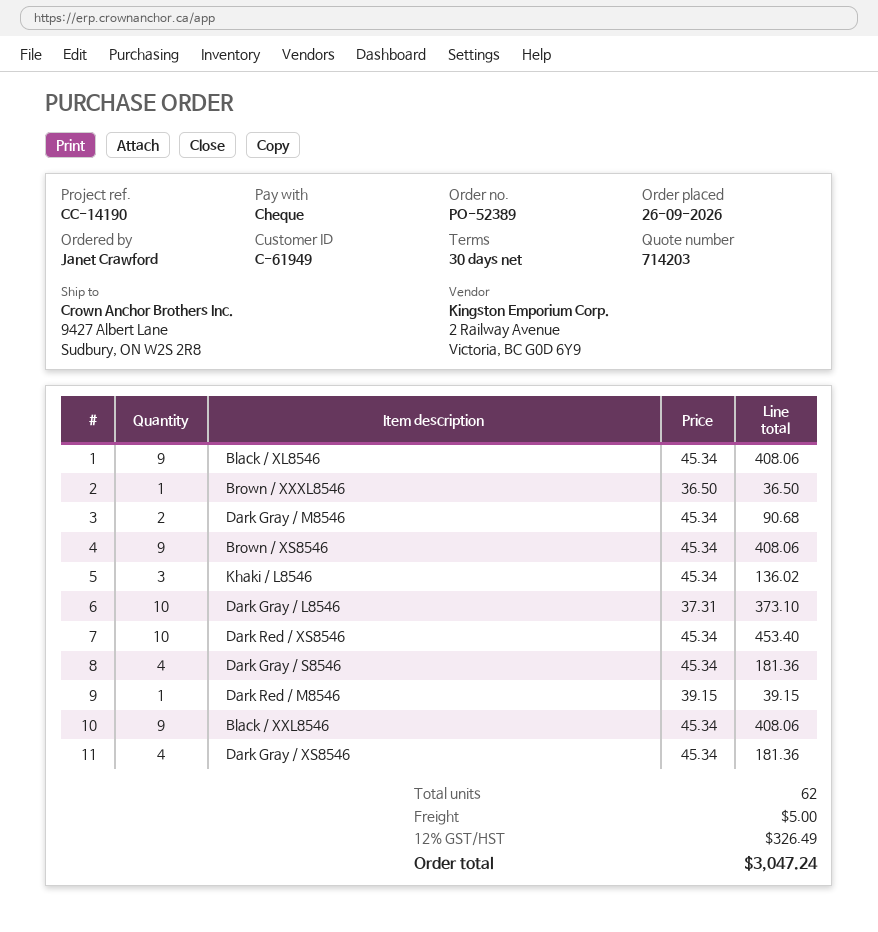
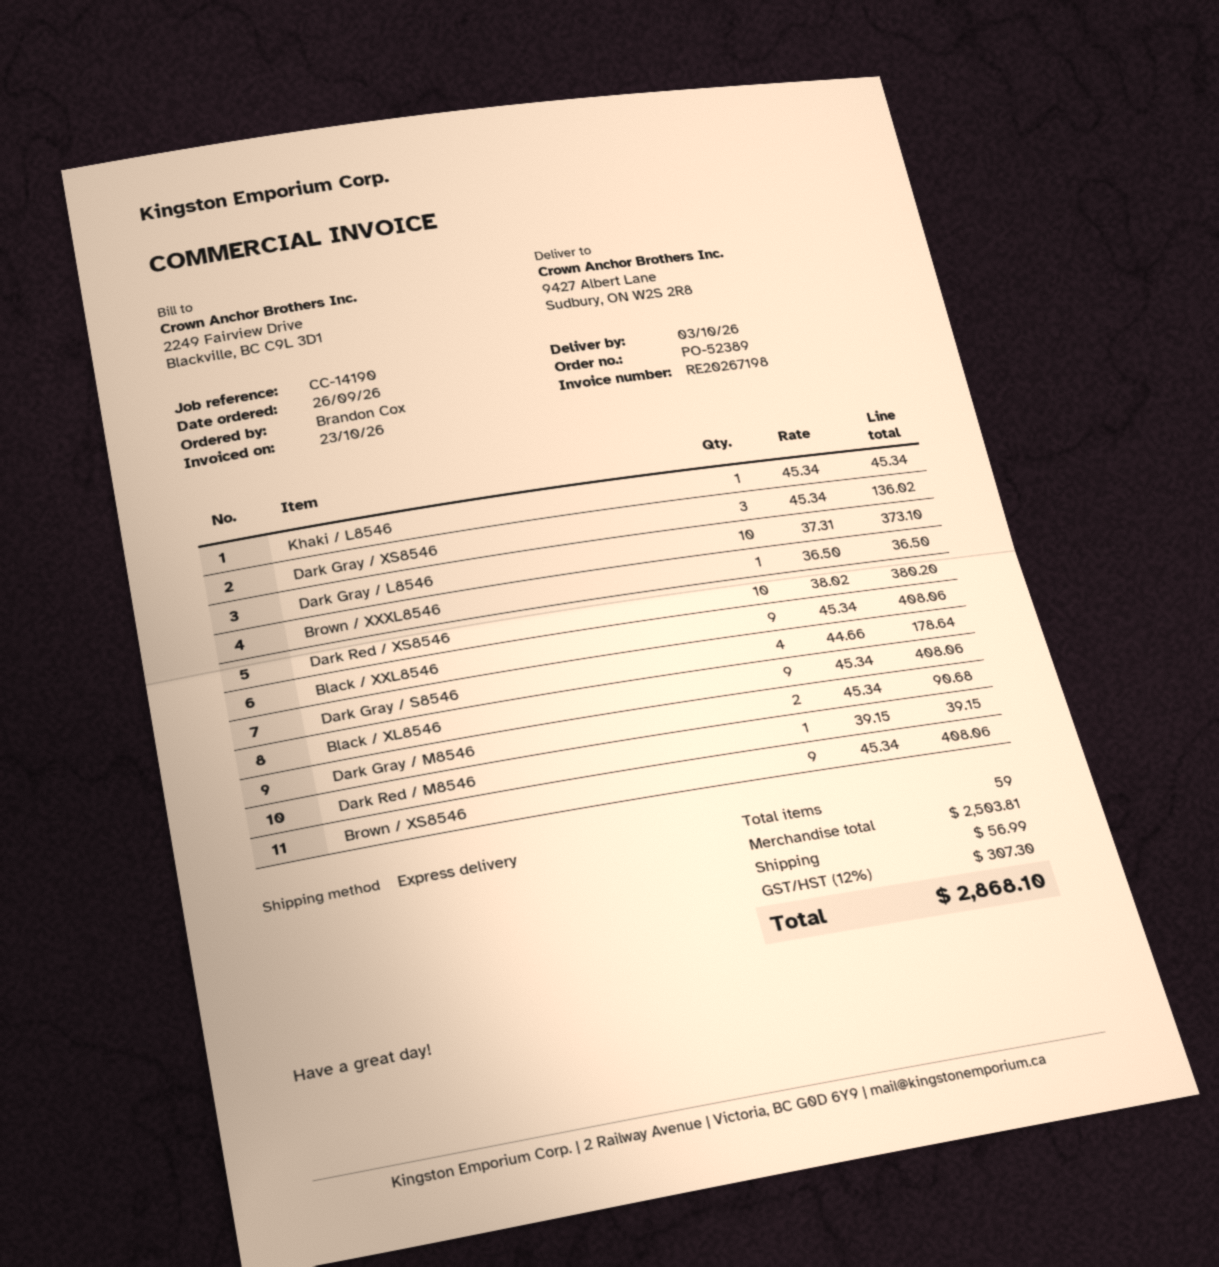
ordered by: Janet Crawford -> Brandon Cox
Khaki / L8546: 3 x 45.34 = 136.02 -> 1 x 45.34 = 45.34
Dark Red / XS8546: 10 x 45.34 = 453.40 -> 10 x 38.02 = 380.20
Dark Gray / S8546: 4 x 45.34 = 181.36 -> 4 x 44.66 = 178.64
Dark Gray / XS8546: 4 x 45.34 = 181.36 -> 3 x 45.34 = 136.02
total quantity: 62 -> 59
shipping: 5.00 -> 56.99
tax: 12% = 326.49 -> 12% = 307.30
total: 3047.24 -> 2868.10

